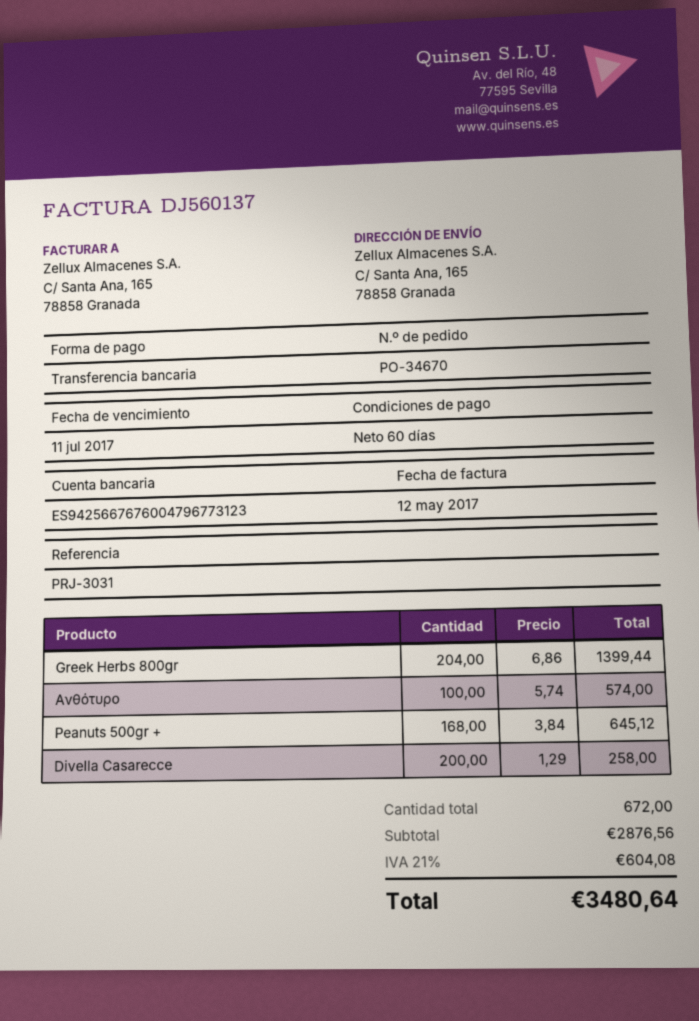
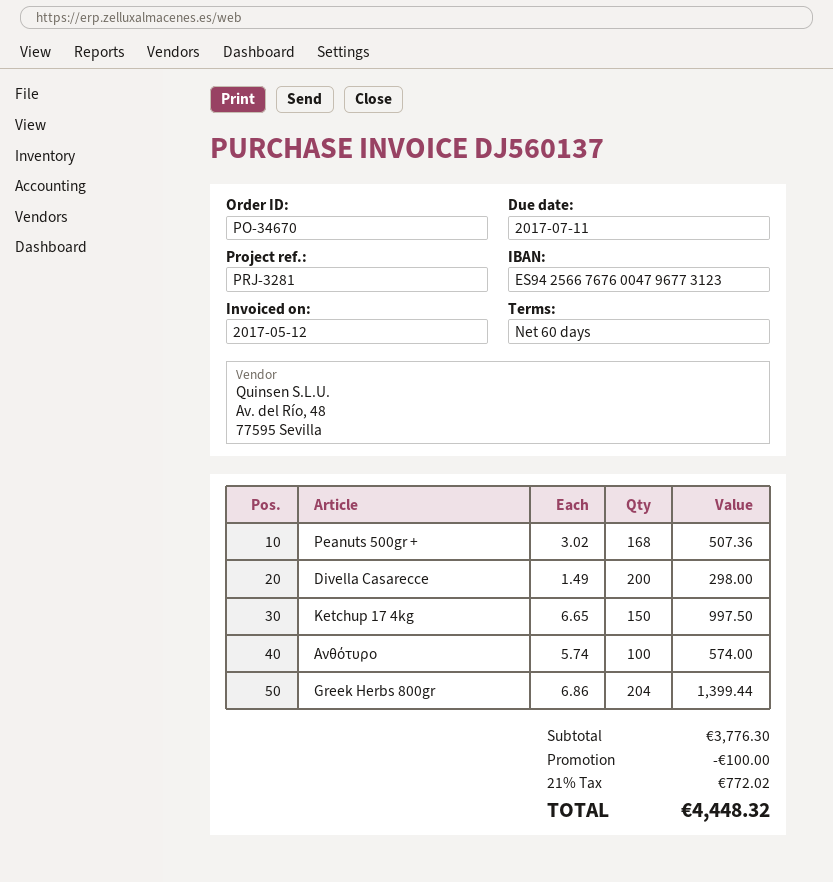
reference: PRJ-3031 -> PRJ-3281
Peanuts 500gr +: 168 x 3.84 = 645.12 -> 168 x 3.02 = 507.36
Divella Casarecce: 200 x 1.29 = 258.00 -> 200 x 1.49 = 298.00
Ketchup 17 4kg: none -> 150 x 6.65 = 997.50
subtotal: 2876.56 -> 3776.30
discount: none -> 100.00
tax: 21% = 604.08 -> 21% = 772.02
total: 3480.64 -> 4448.32

